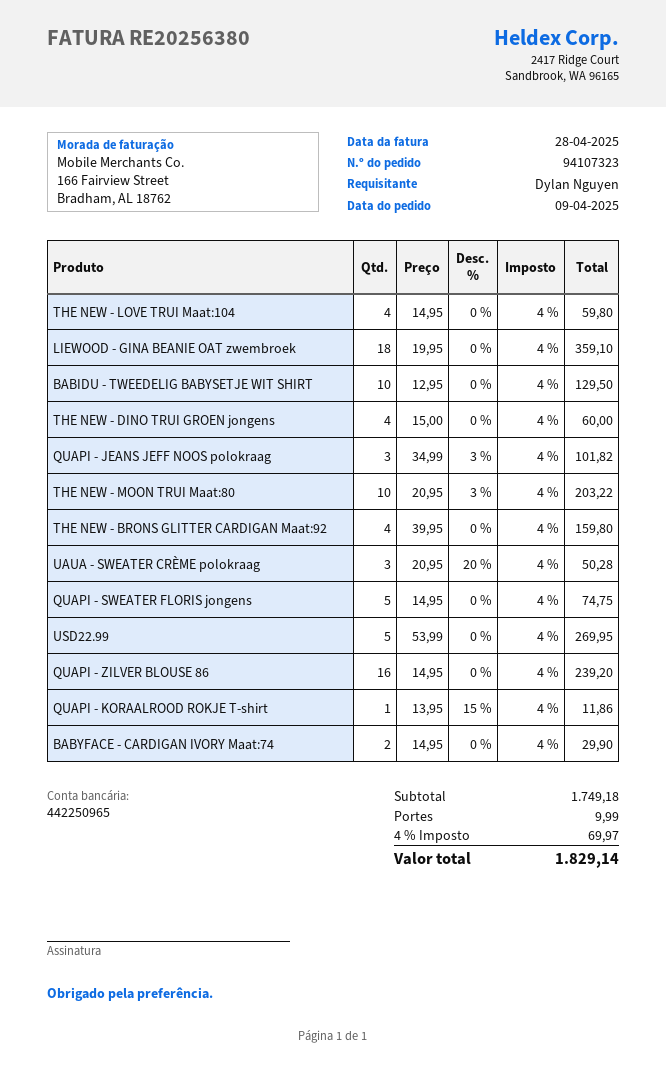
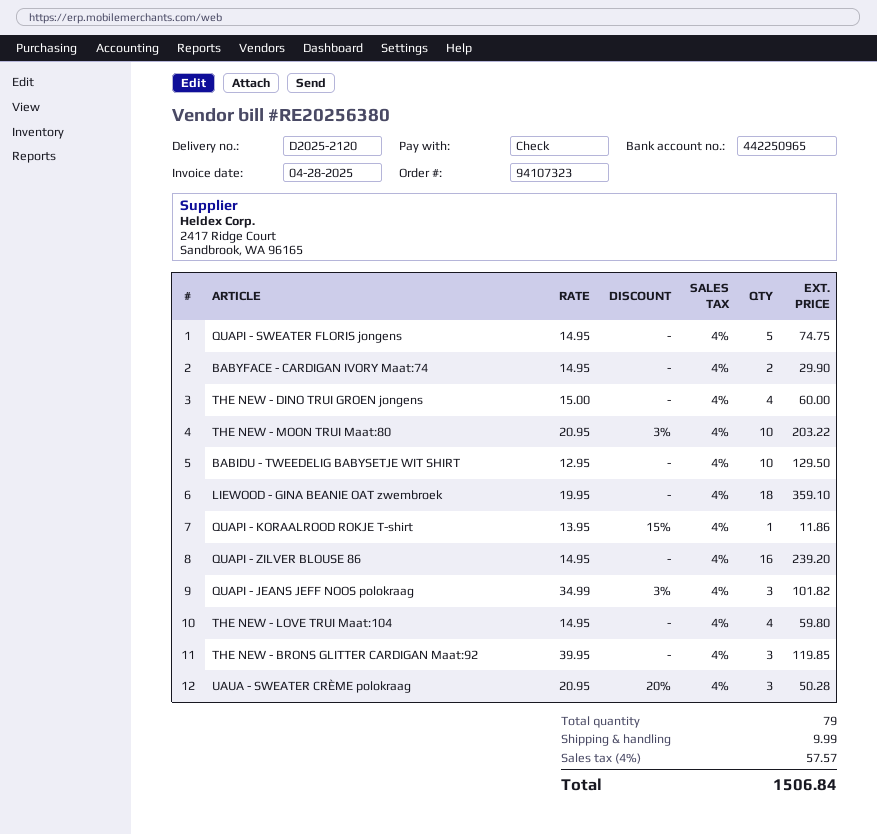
THE NEW - BRONS GLITTER CARDIGAN Maat:92: 4 x 39.95 = 159.80 -> 3 x 39.95 = 119.85
USD22.99: 5 x 53.99 = 269.95 -> none
tax: 4% = 69.97 -> 4% = 57.57
total: 1829.14 -> 1506.84

